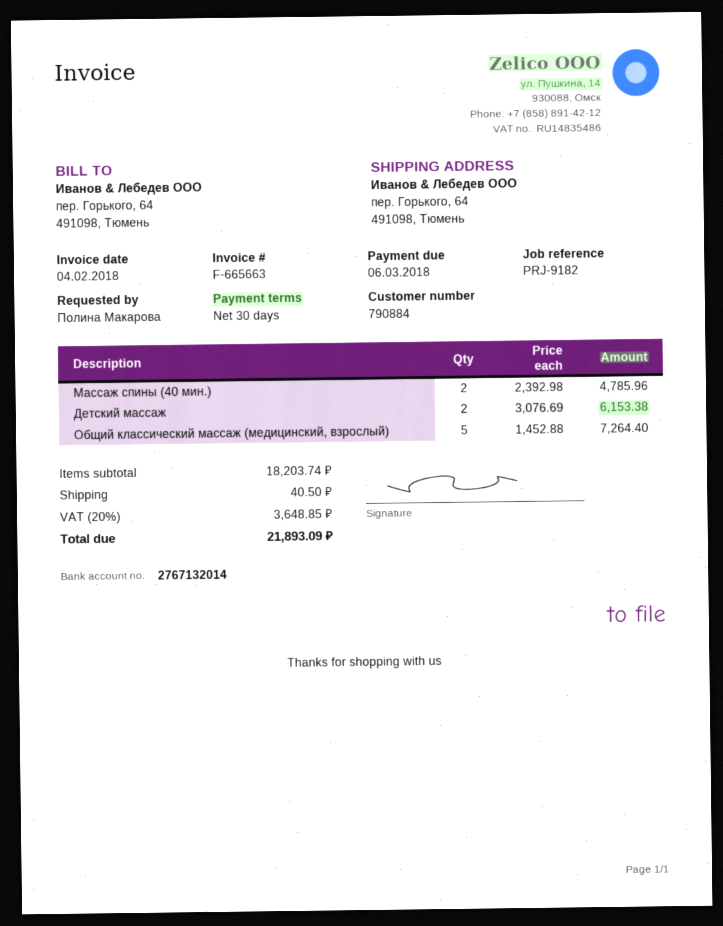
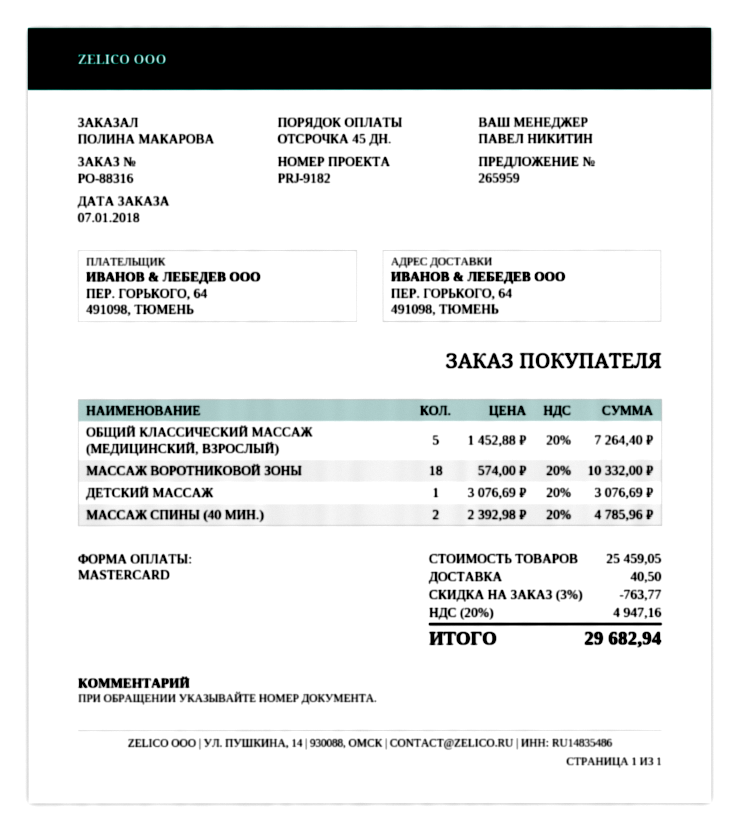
payment terms: 30 days -> 45 days
Детский массаж: 2 x 3076.69 = 6153.38 -> 1 x 3076.69 = 3076.69
МАССАЖ ВОРОТНИКОВОЙ ЗОНЫ: none -> 18 x 574.00 = 10332.00
subtotal: 18203.74 -> 25459.05
discount: none -> 3% = 763.77
tax: 20% = 3648.85 -> 20% = 4947.16
total: 21893.09 -> 29682.94

